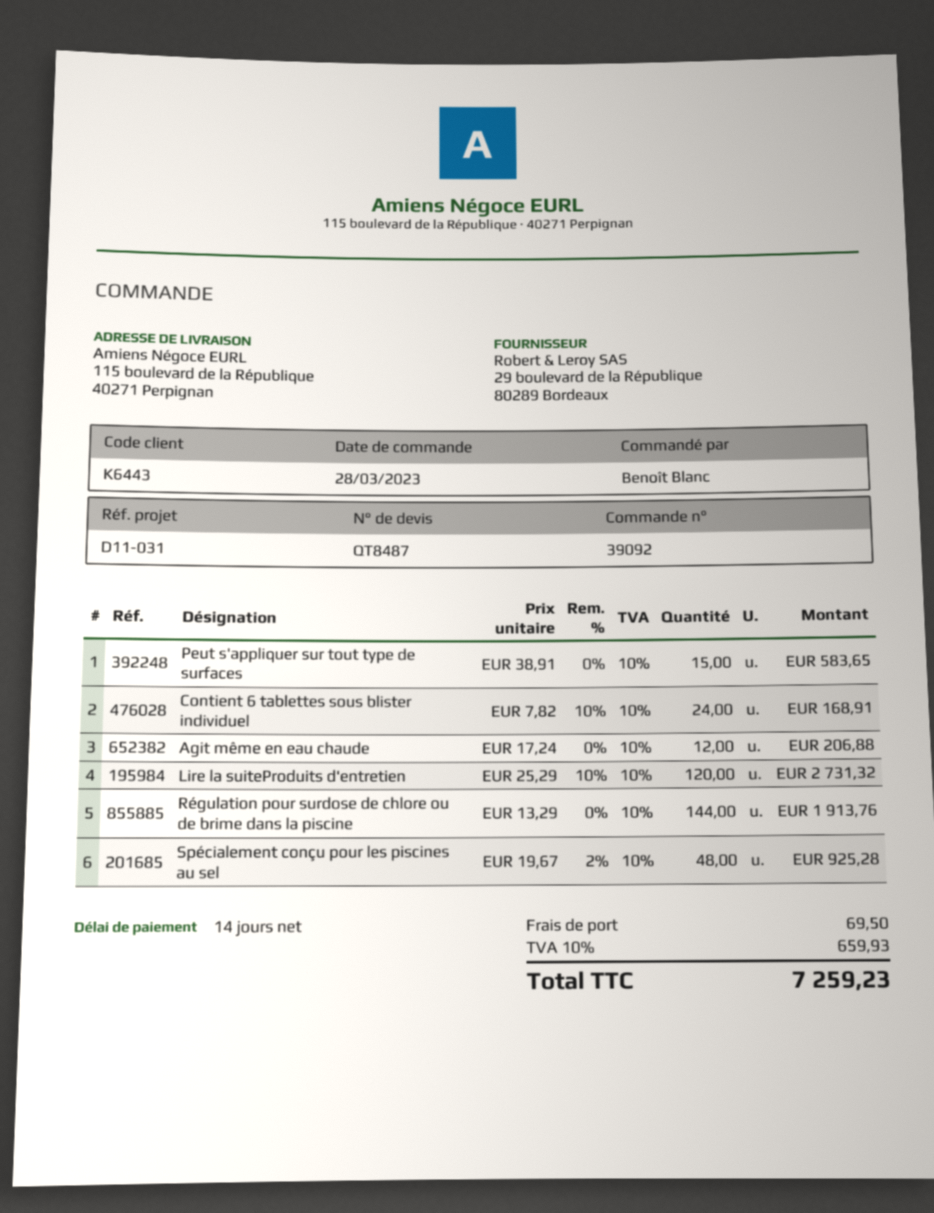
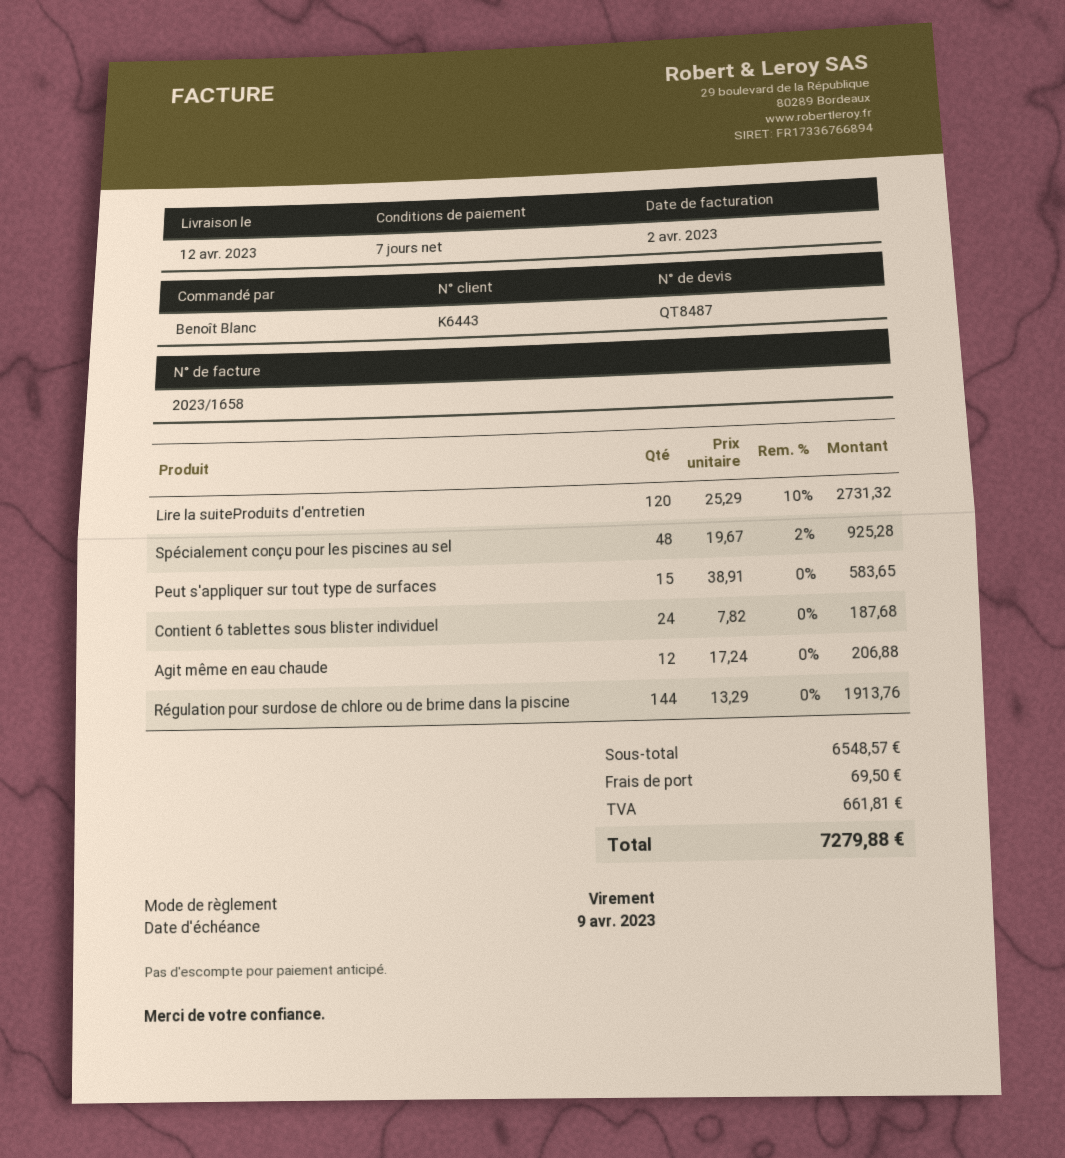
payment terms: 14 days -> 7 days
Contient 6 tablettes sous blister individuel: 24 x 7.82 - 10% = 168.91 -> 24 x 7.82 = 187.68
tax: 659.93 -> 661.81
total: 7259.23 -> 7279.88

